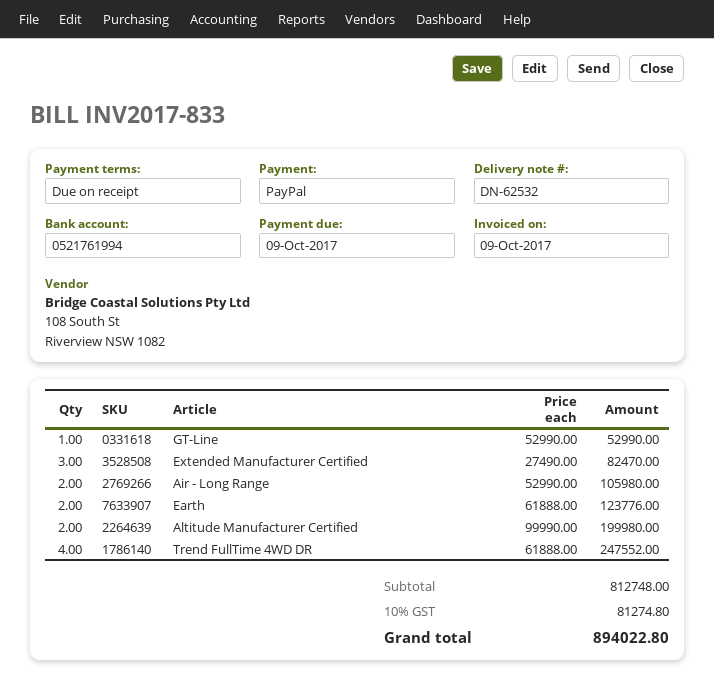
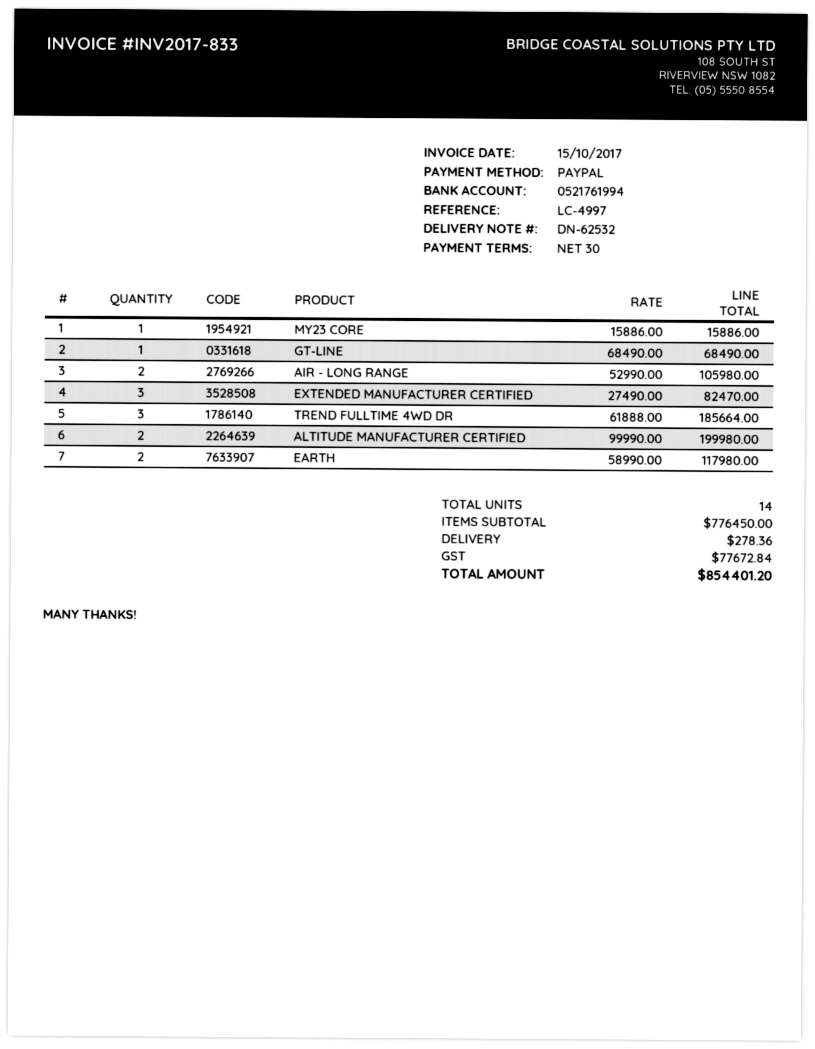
invoice date: 2017-10-09 -> 2017-10-15
payment terms: on receipt -> 30 days
GT-Line: 1 x 52990.00 = 52990.00 -> 1 x 68490.00 = 68490.00
Earth: 2 x 61888.00 = 123776.00 -> 2 x 58990.00 = 117980.00
Trend FullTime 4WD DR: 4 x 61888.00 = 247552.00 -> 3 x 61888.00 = 185664.00
MY23 CORE: none -> 1 x 15886.00 = 15886.00
subtotal: 812748.00 -> 776450.00
shipping: none -> 278.36
tax: 81274.80 -> 77672.84
total: 894022.80 -> 854401.20

